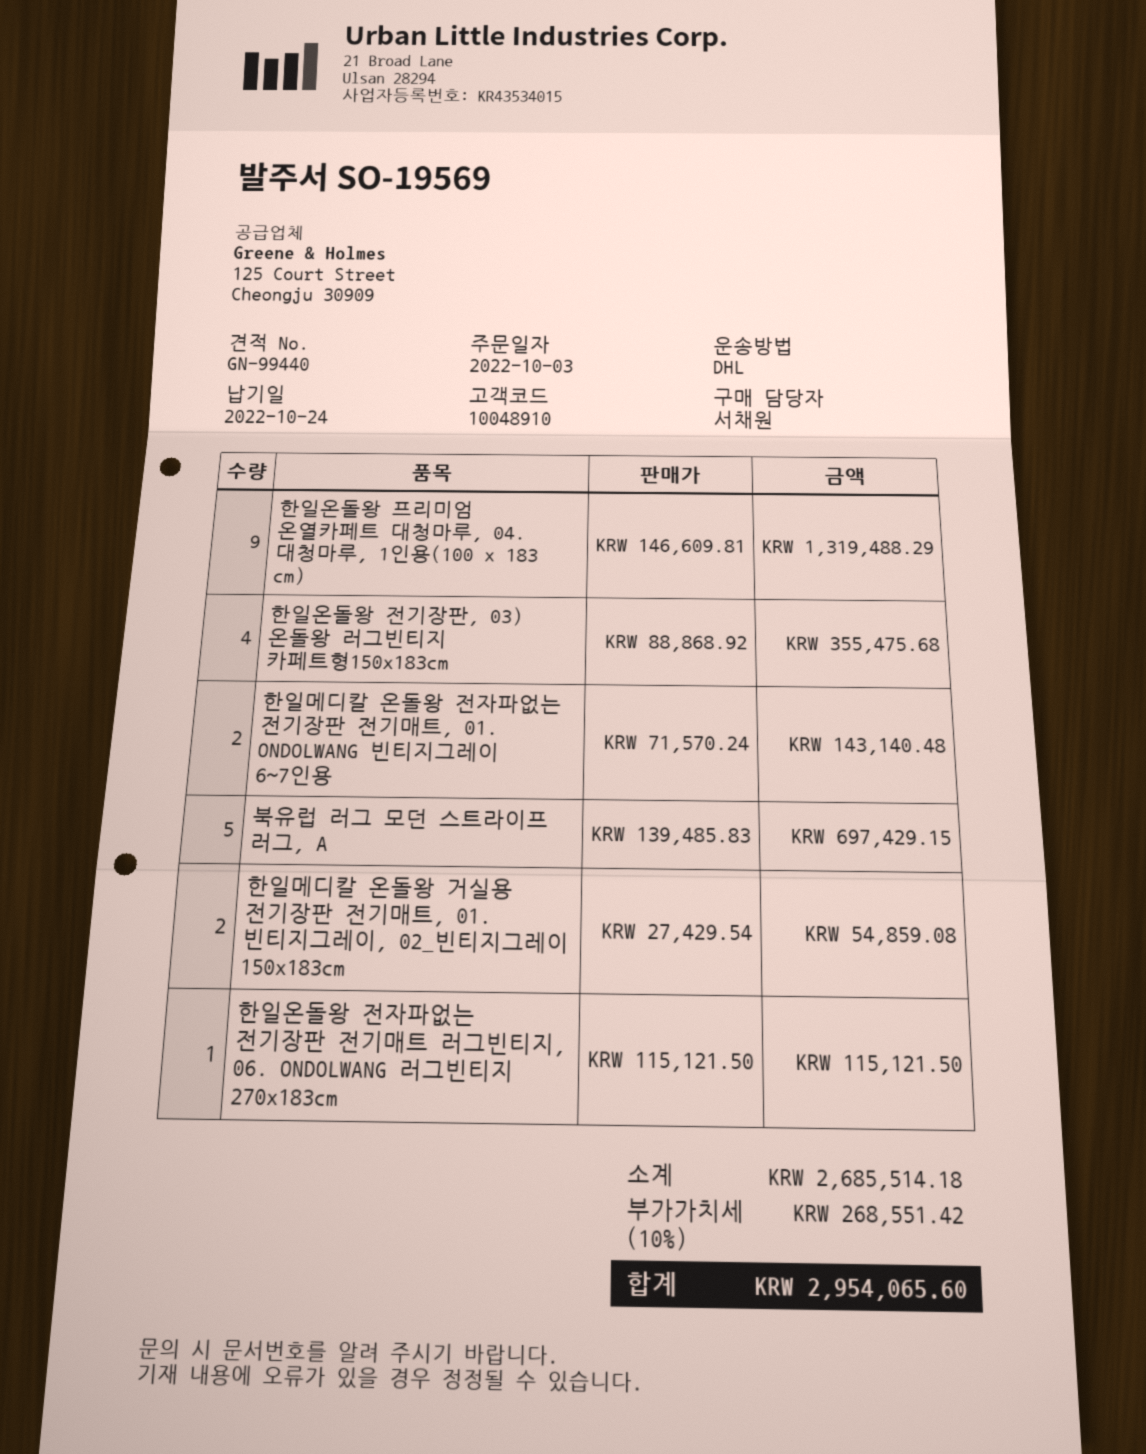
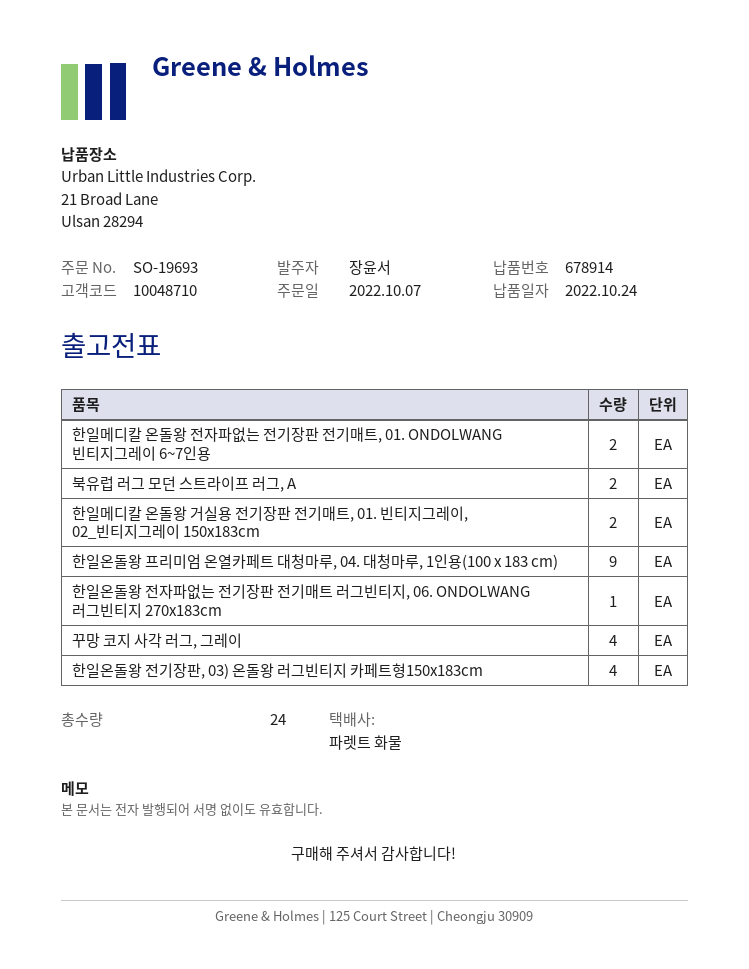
order number: SO-19569 -> SO-19693
order date: 2022-10-03 -> 2022-10-07
customer number: 10048910 -> 10048710
ordered by: 서채원 -> 장윤서
shipping method: DHL -> pallet freight
북유럽 러그 모던 스트라이프 러그, A: 5 -> 2
꾸망 코지 사각 러그, 그레이: none -> 4

